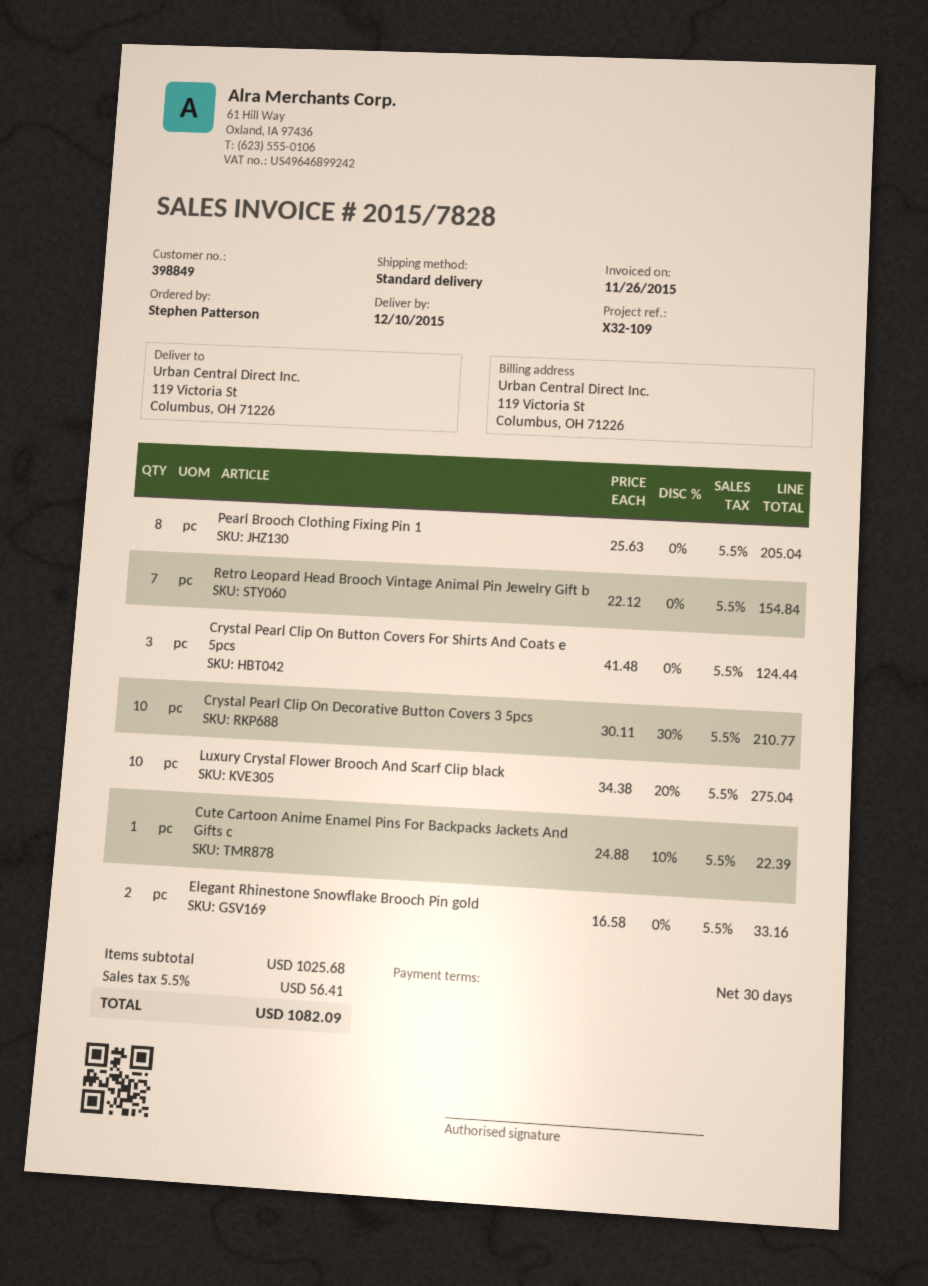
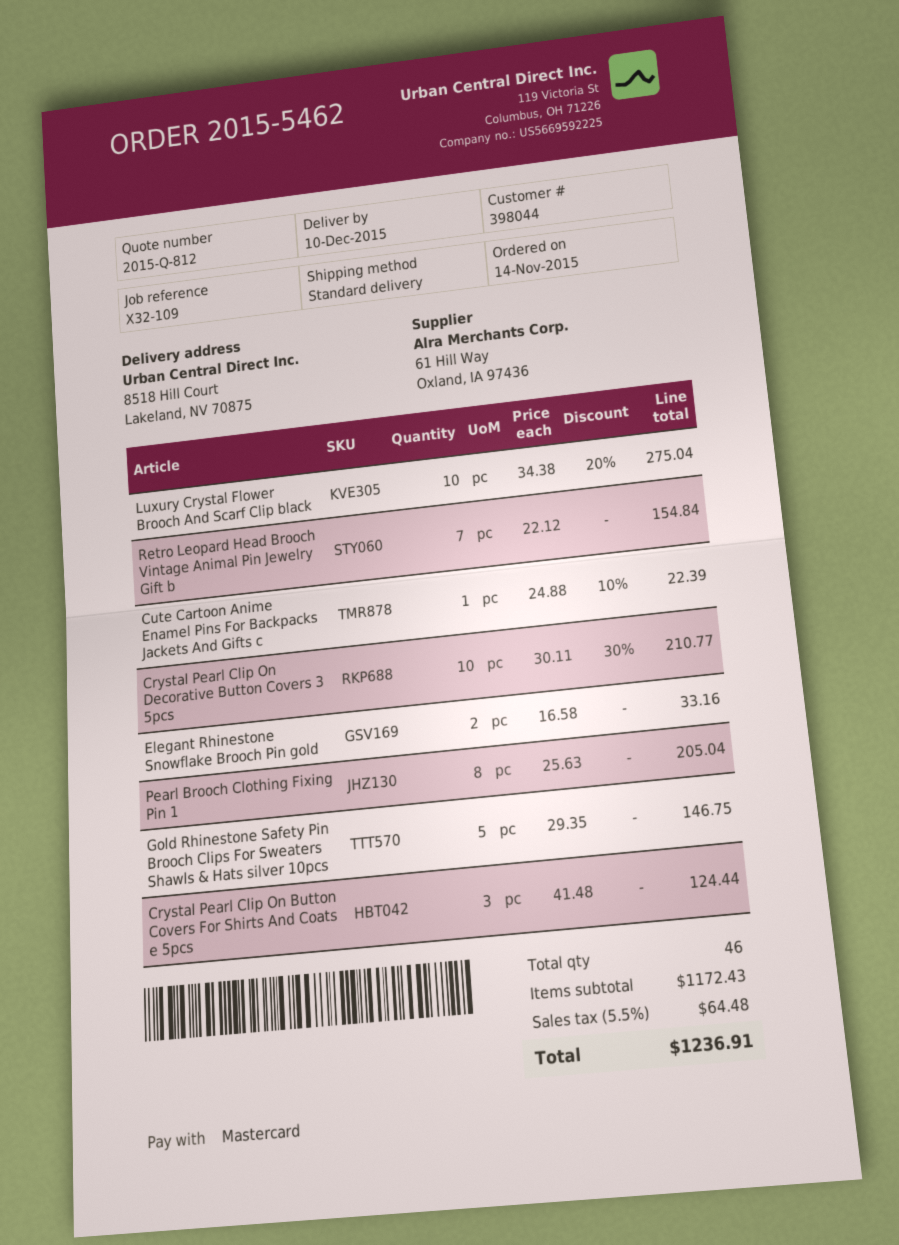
customer number: 398849 -> 398044
ship to: 119 Victoria St, Columbus, OH 71226 -> 8518 Hill Court, Lakeland, NV 70875
Gold Rhinestone Safety Pin Brooch Clips For Sweaters Shawls & Hats silver 10pcs: none -> 5 x 29.35 = 146.75
subtotal: 1025.68 -> 1172.43
tax: 5.5% = 56.41 -> 5.5% = 64.48
total: 1082.09 -> 1236.91

